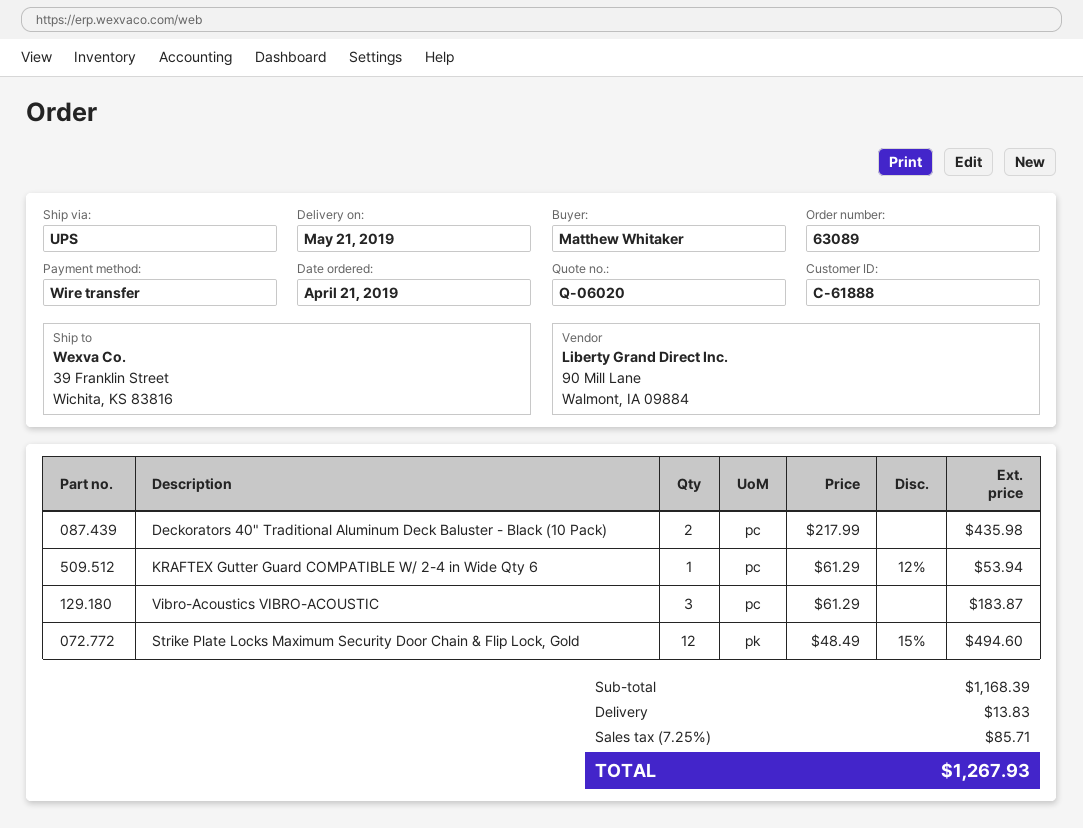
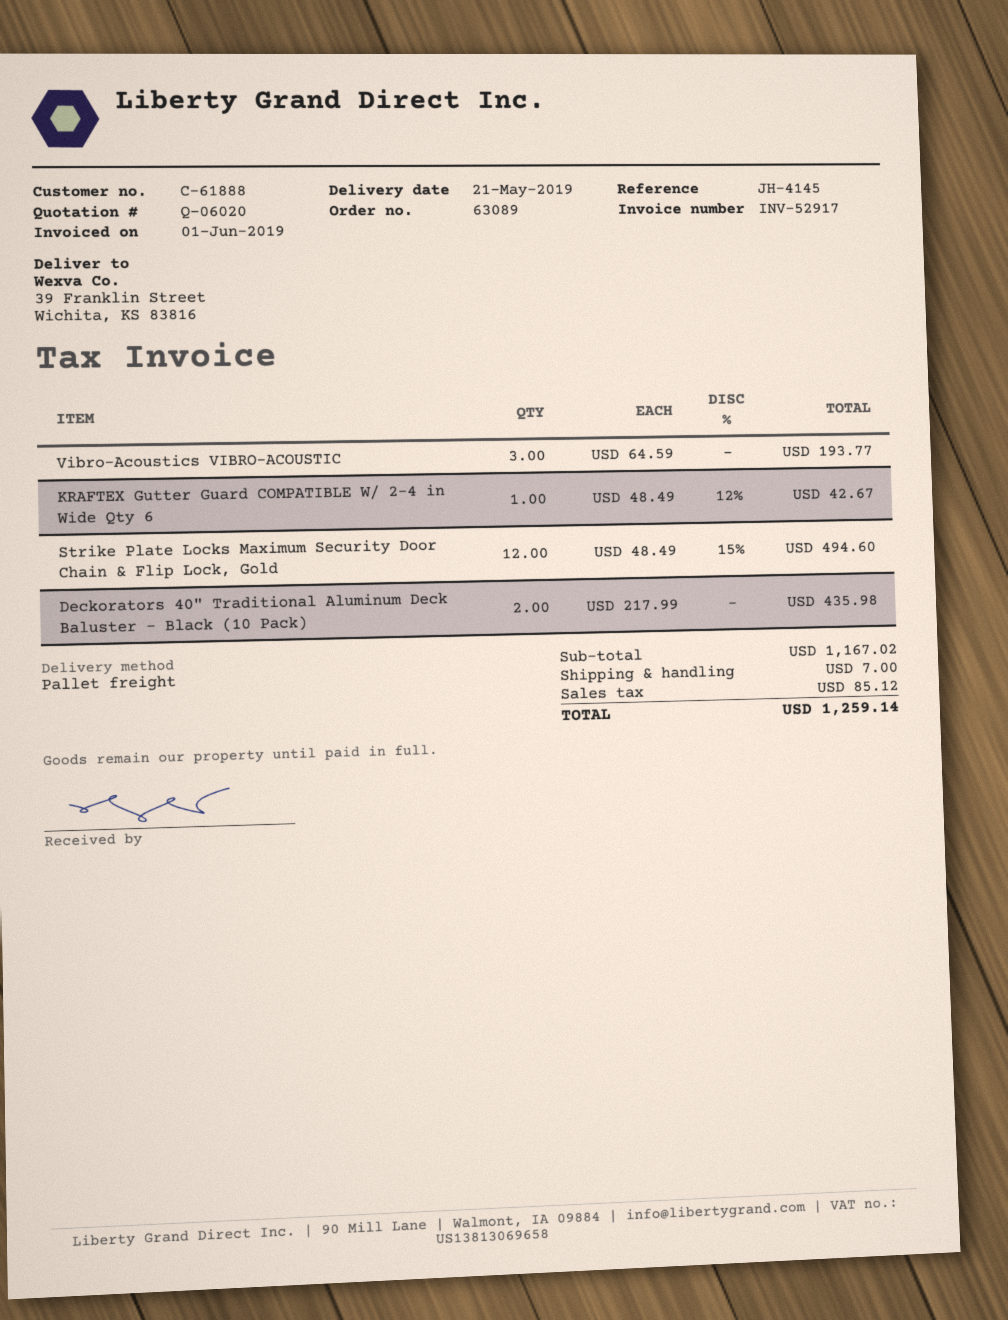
shipping method: UPS -> pallet freight
KRAFTEX Gutter Guard COMPATIBLE W/ 2-4 in Wide Qty 6: 1 x 61.29 - 12% = 53.94 -> 1 x 48.49 - 12% = 42.67
Vibro-Acoustics VIBRO-ACOUSTIC: 3 x 61.29 = 183.87 -> 3 x 64.59 = 193.77
subtotal: 1168.39 -> 1167.02
shipping: 13.83 -> 7.00
tax: 85.71 -> 85.12
total: 1267.93 -> 1259.14

